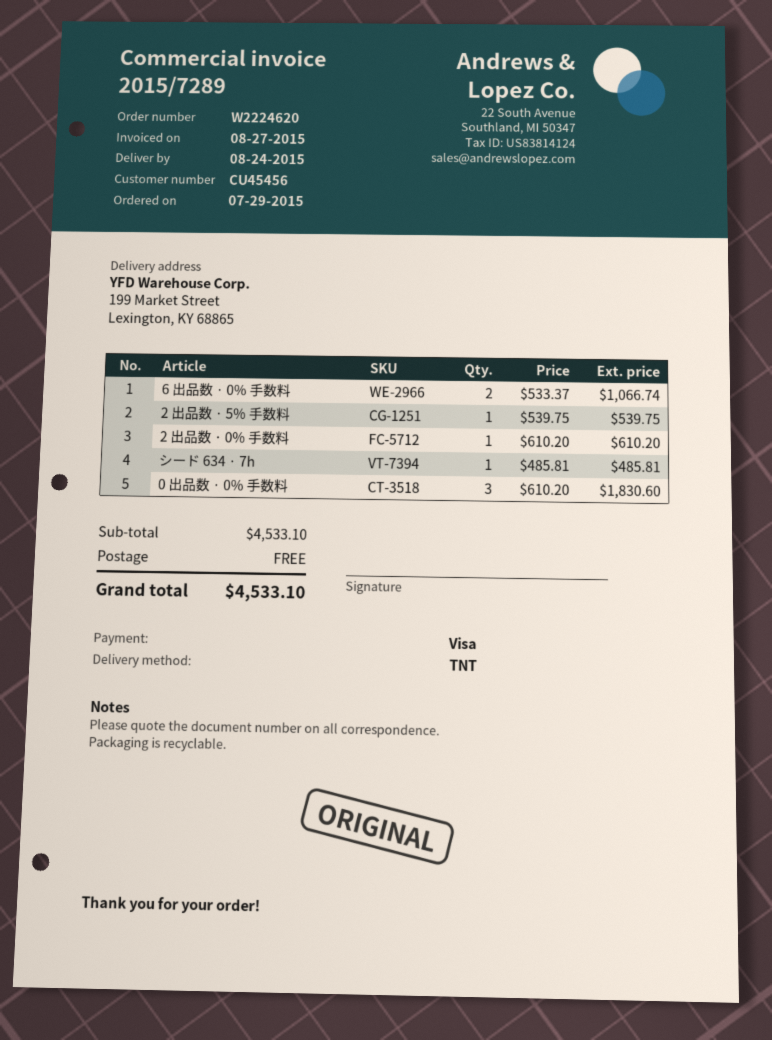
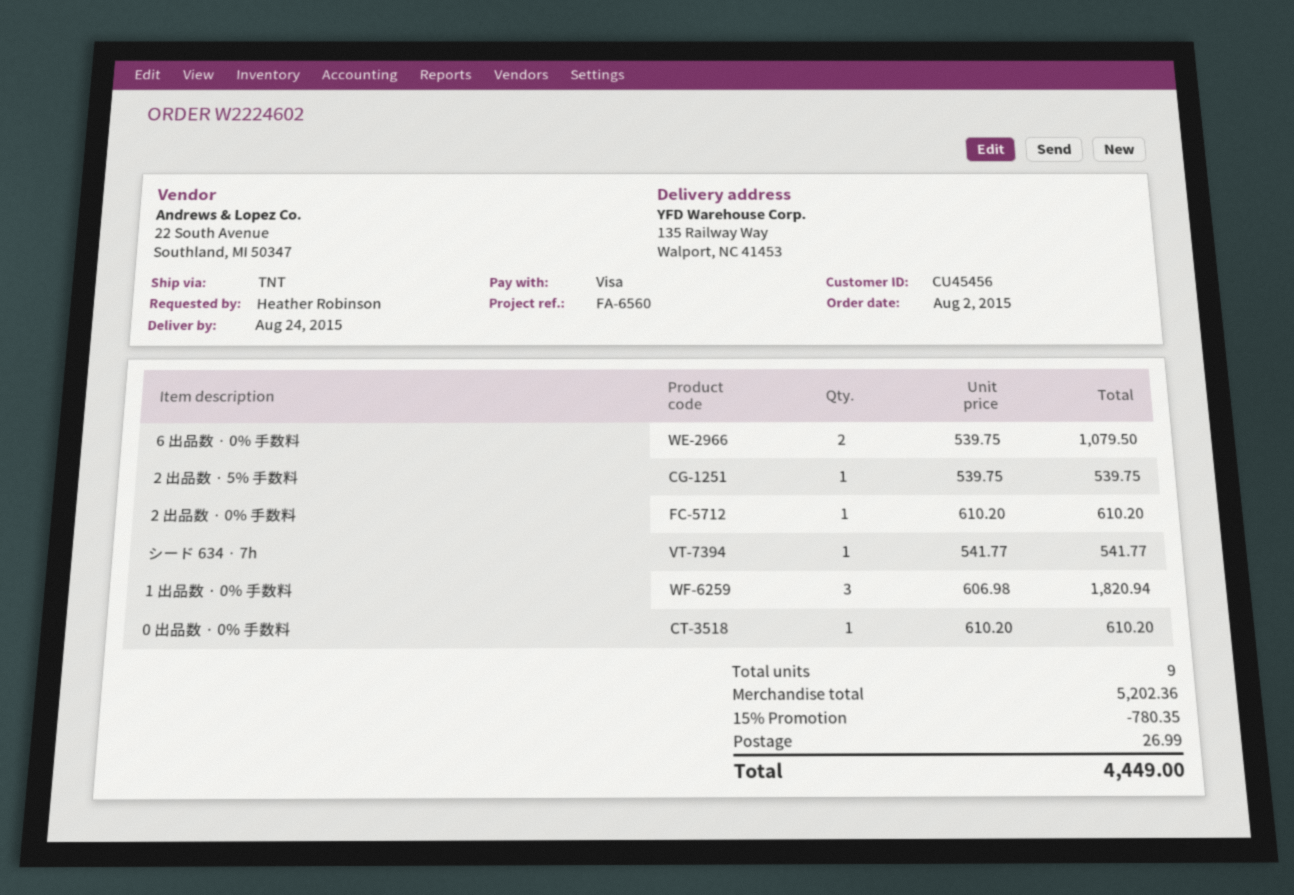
order number: W2224620 -> W2224602
order date: 2015-07-29 -> 2015-08-02
ship to: 199 Market Street, Lexington, KY 68865 -> 135 Railway Way, Walport, NC 41453
6 出品数 · 0% 手数料: 2 x 533.37 = 1066.74 -> 2 x 539.75 = 1079.50
シード 634 · 7h: 1 x 485.81 = 485.81 -> 1 x 541.77 = 541.77
0 出品数 · 0% 手数料: 3 x 610.20 = 1830.60 -> 1 x 610.20 = 610.20
1 出品数 · 0% 手数料: none -> 3 x 606.98 = 1820.94
subtotal: 4533.10 -> 5202.36
discount: none -> 15% = 780.35
shipping: 0.00 -> 26.99
total: 4533.10 -> 4449.00

